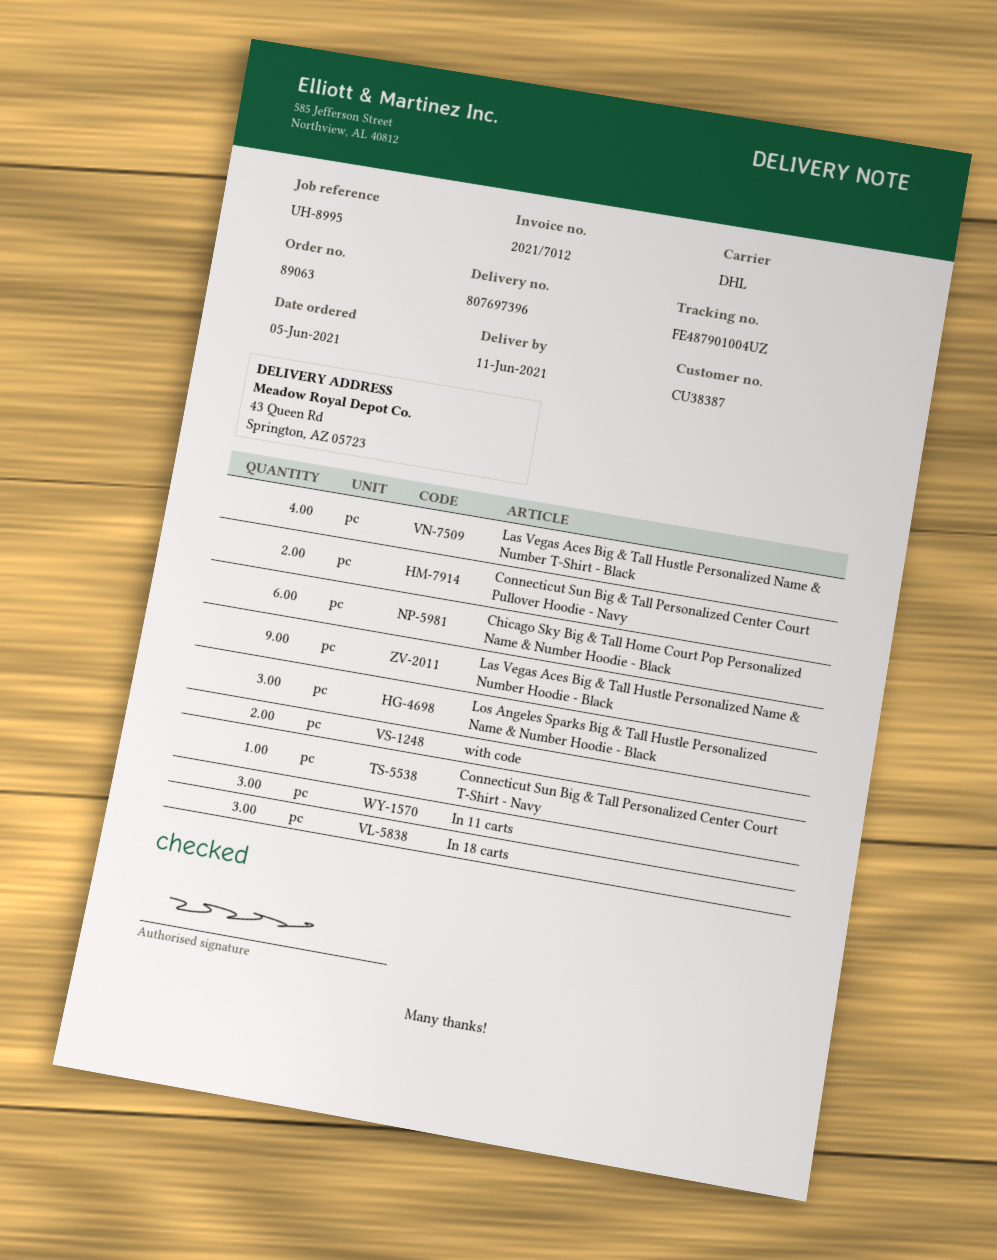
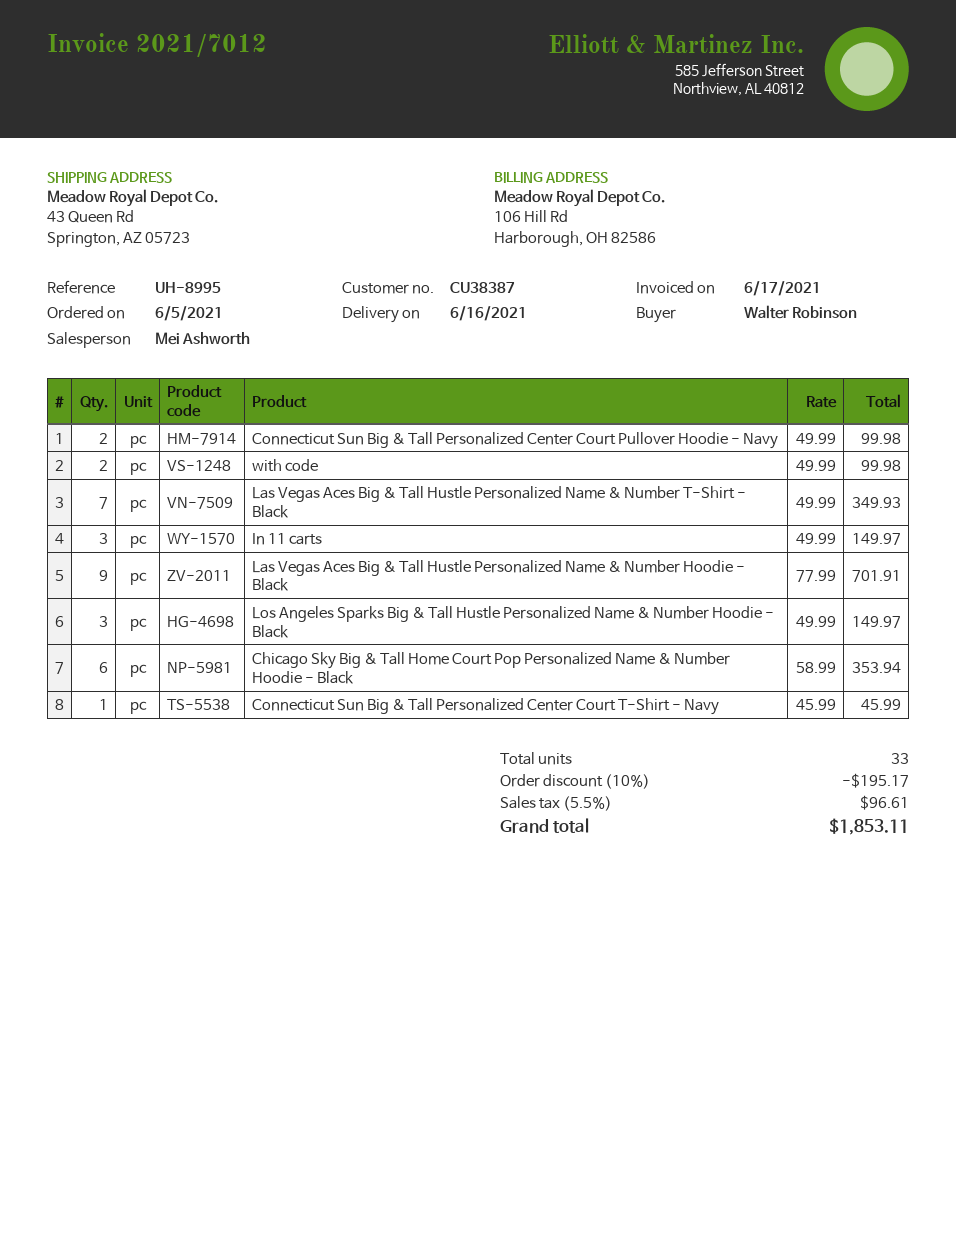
delivery date: 2021-06-11 -> 2021-06-16
Las Vegas Aces Big & Tall Hustle Personalized Name & Number T-Shirt - Black: 4 -> 7
In 18 carts: 3 -> none

